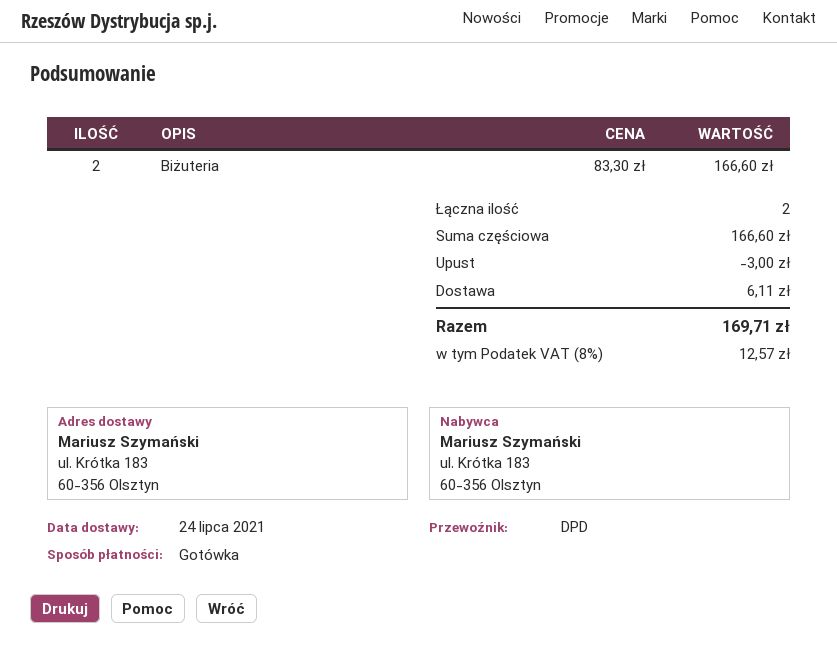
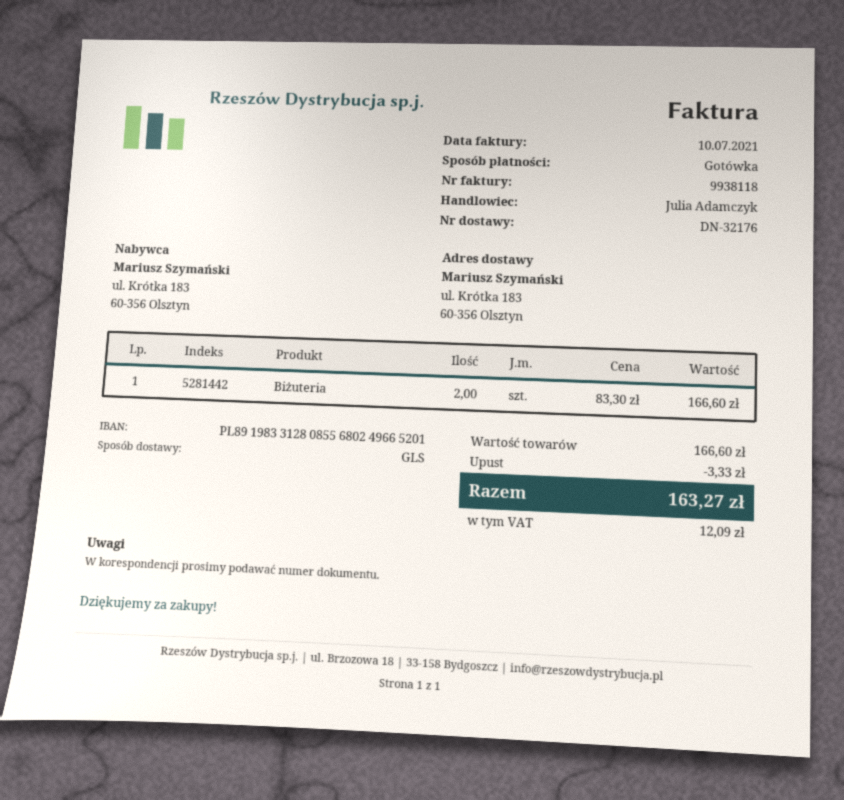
shipping method: DPD -> GLS
discount: 3.00 -> 3.33
shipping: 6.11 -> none
tax: 12.57 -> 12.09
total: 169.71 -> 163.27

